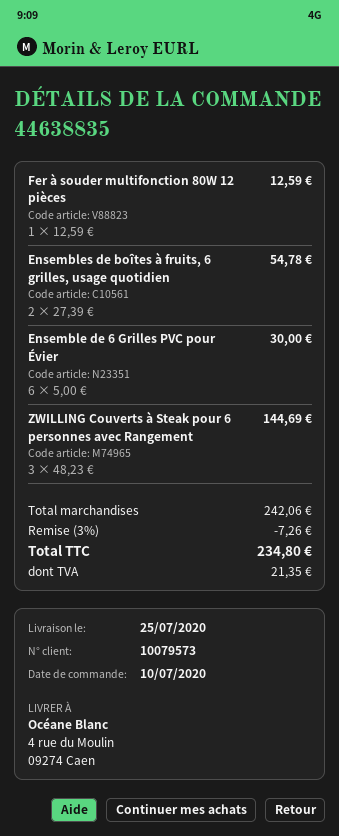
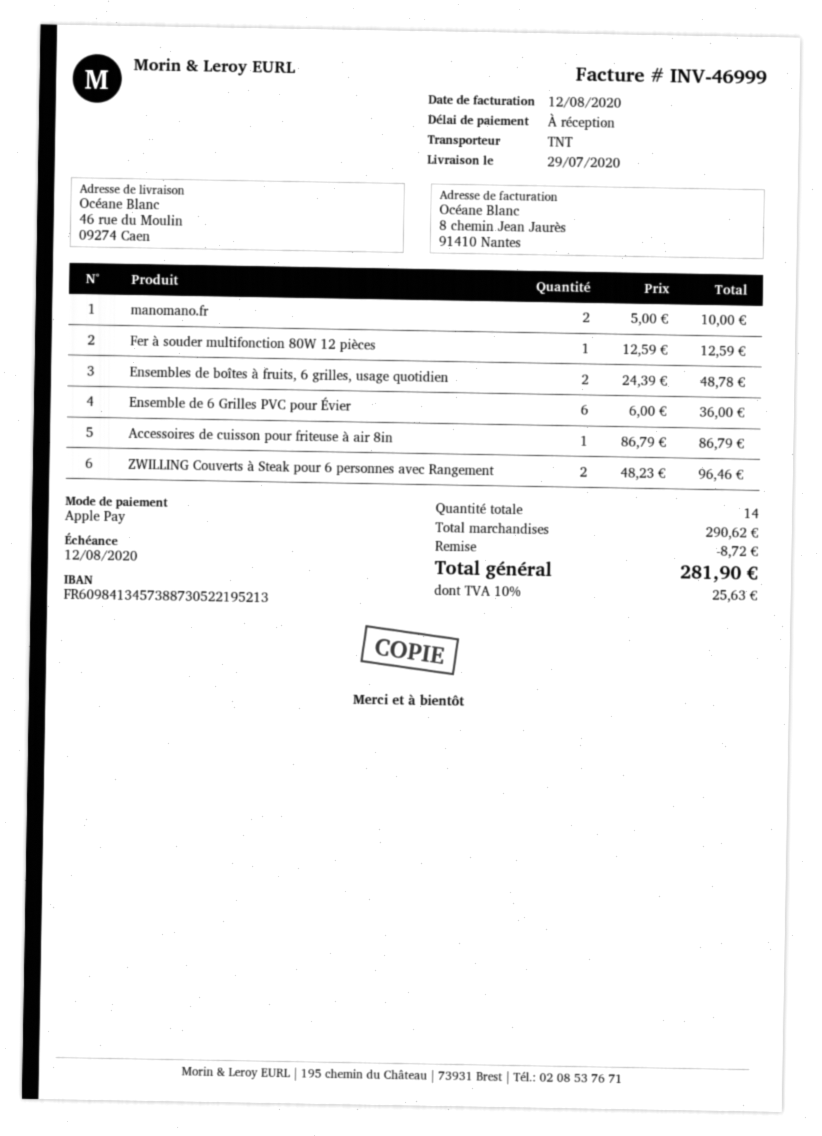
delivery date: 2020-07-25 -> 2020-07-29
ship to: 4 rue du Moulin, 09274 Caen -> 46 rue du Moulin, 09274 Caen
Ensembles de boîtes à fruits, 6 grilles, usage quotidien: 2 x 27.39 = 54.78 -> 2 x 24.39 = 48.78
Ensemble de 6 Grilles PVC pour Évier: 6 x 5.00 = 30.00 -> 6 x 6.00 = 36.00
ZWILLING Couverts à Steak pour 6 personnes avec Rangement: 3 x 48.23 = 144.69 -> 2 x 48.23 = 96.46
manomano.fr: none -> 2 x 5.00 = 10.00
Accessoires de cuisson pour friteuse à air 8in: none -> 1 x 86.79 = 86.79
subtotal: 242.06 -> 290.62
discount: 7.26 -> 8.72
tax: 21.35 -> 25.63
total: 234.80 -> 281.90

